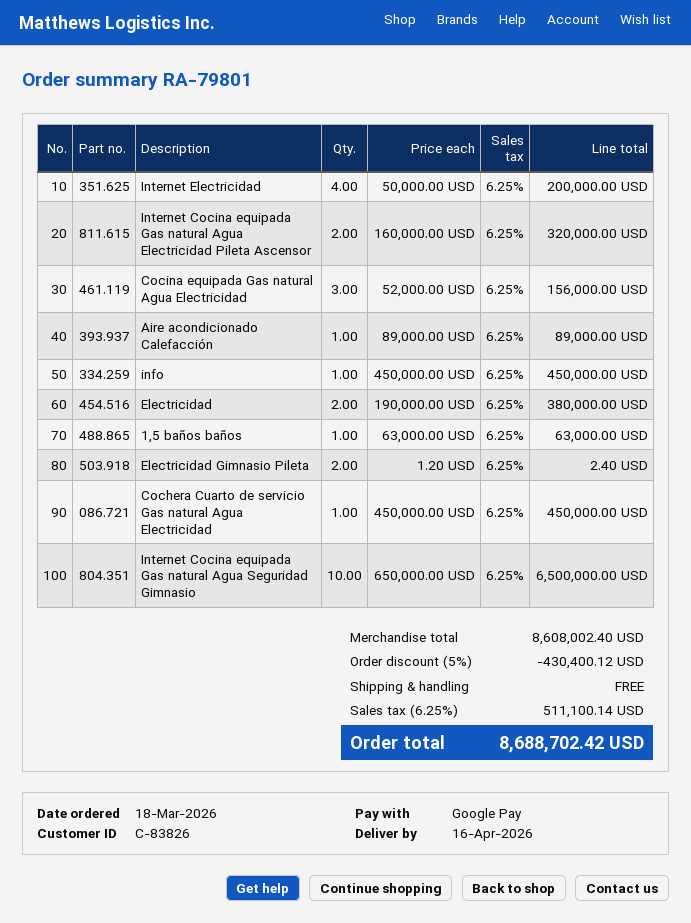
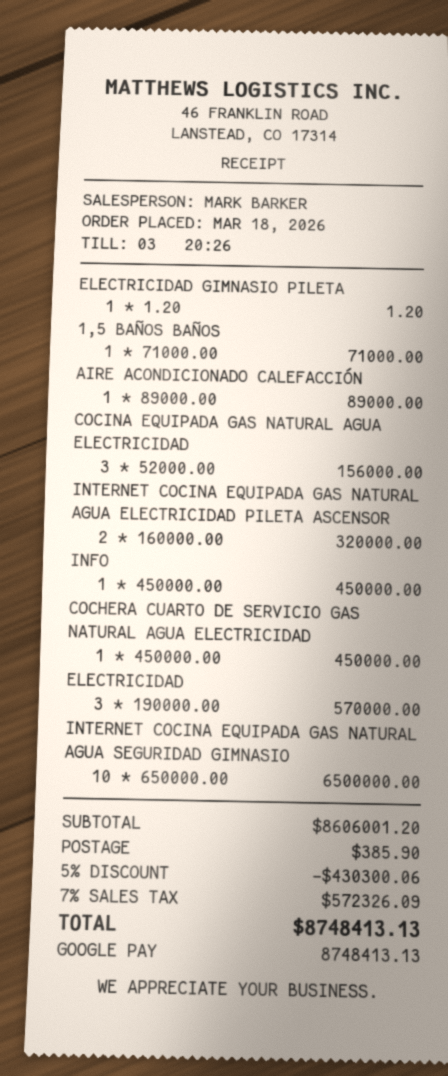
Internet Electricidad: 4 x 50000.00 = 200000.00 -> none
Electricidad: 2 x 190000.00 = 380000.00 -> 3 x 190000.00 = 570000.00
1,5 baños baños: 1 x 63000.00 = 63000.00 -> 1 x 71000.00 = 71000.00
Electricidad Gimnasio Pileta: 2 x 1.20 = 2.40 -> 1 x 1.20 = 1.20
subtotal: 8608002.40 -> 8606001.20
discount: 5% = 430400.12 -> 5% = 430300.06
shipping: 0.00 -> 385.90
tax: 6.25% = 511100.14 -> 7% = 572326.09
total: 8688702.42 -> 8748413.13

